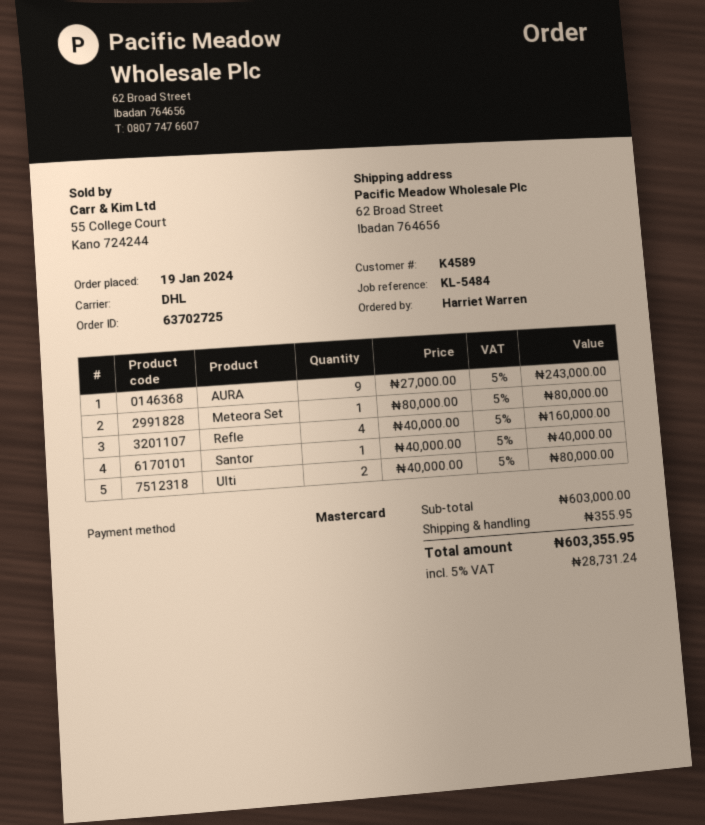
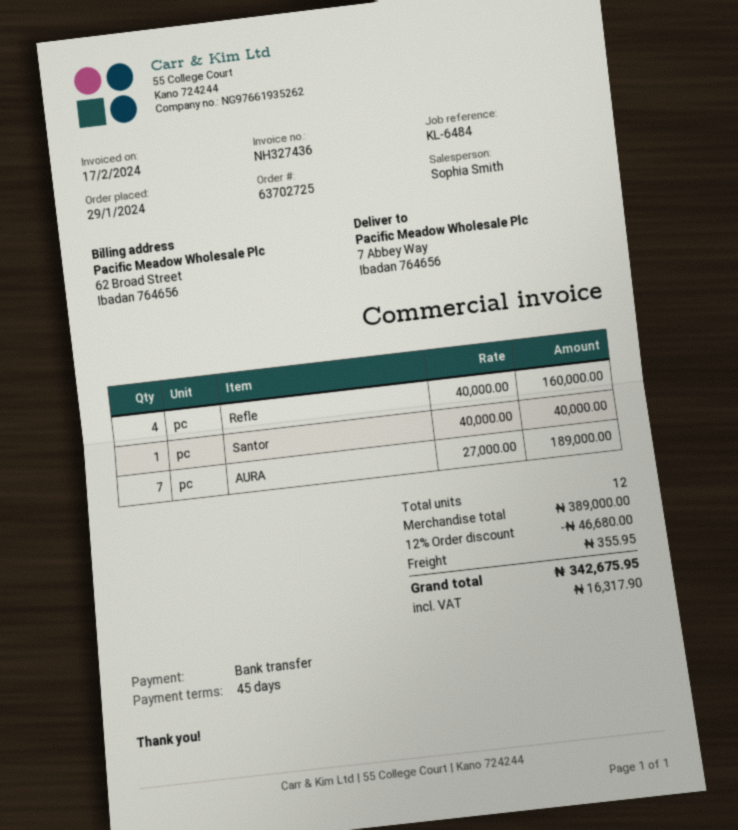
order date: 2024-01-19 -> 2024-01-29
reference: KL-5484 -> KL-6484
payment method: Mastercard -> bank transfer
ship to: 62 Broad Street, Ibadan 764656 -> 7 Abbey Way, Ibadan 764656
AURA: 9 x 27000.00 = 243000.00 -> 7 x 27000.00 = 189000.00
Meteora Set: 1 x 80000.00 = 80000.00 -> none
Ulti: 2 x 40000.00 = 80000.00 -> none
subtotal: 603000.00 -> 389000.00
discount: none -> 12% = 46680.00
tax: 28731.24 -> 16317.90
total: 603355.95 -> 342675.95

